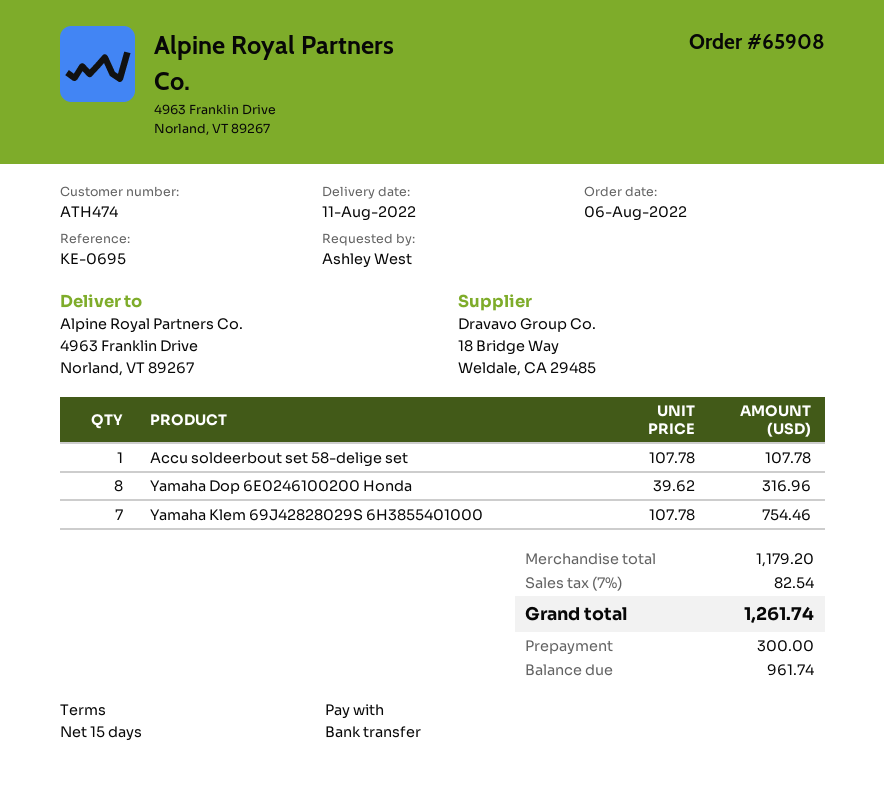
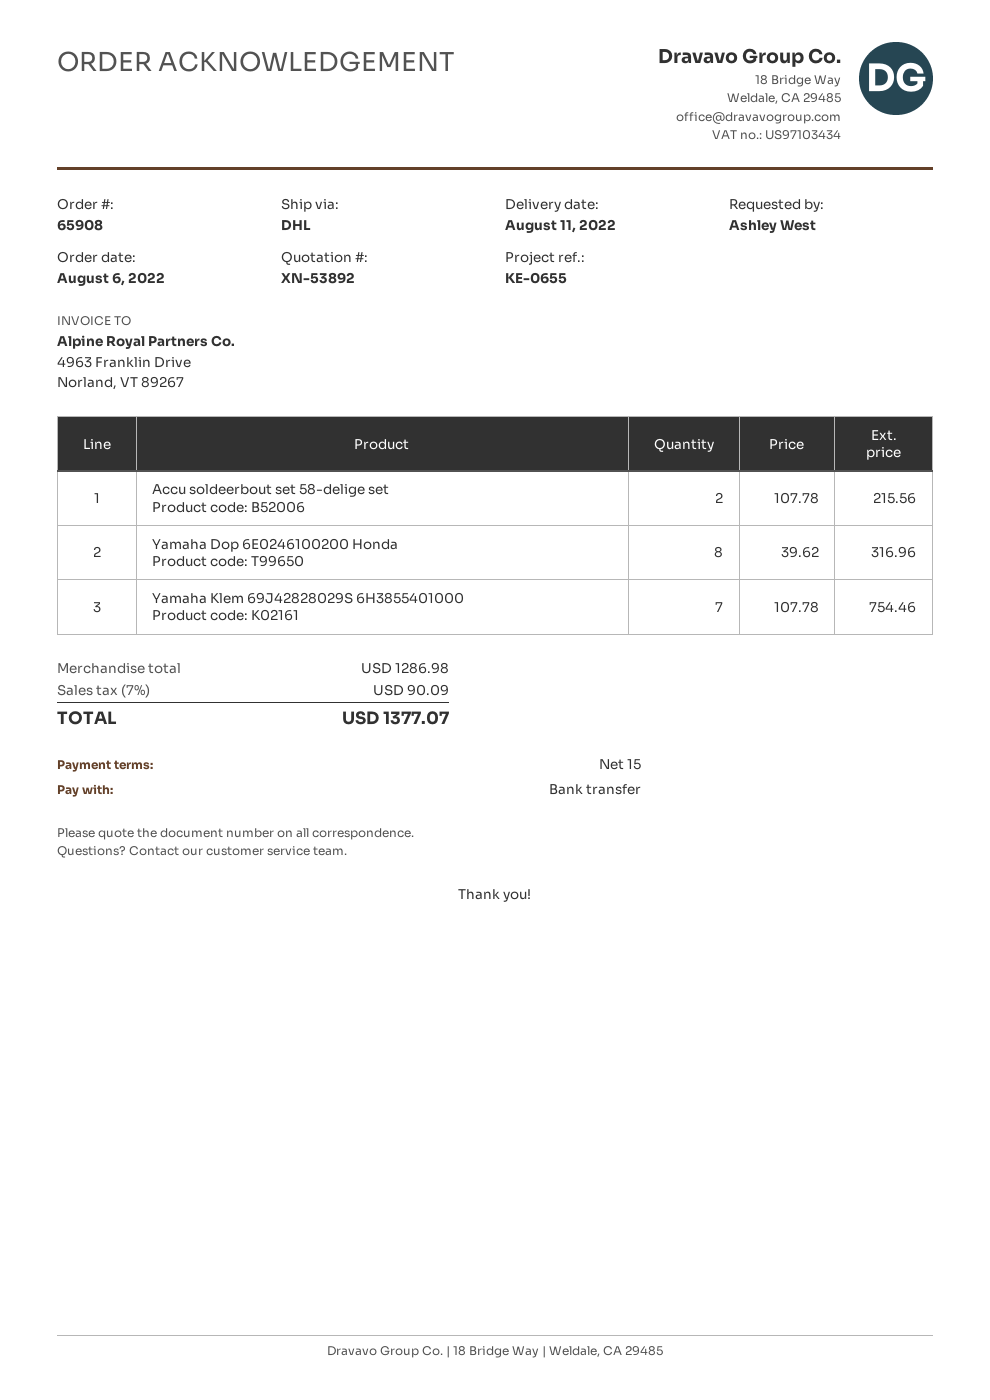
reference: KE-0695 -> KE-0655
Accu soldeerbout set 58-delige set: 1 x 107.78 = 107.78 -> 2 x 107.78 = 215.56
subtotal: 1179.20 -> 1286.98
tax: 7% = 82.54 -> 7% = 90.09
total: 1261.74 -> 1377.07

